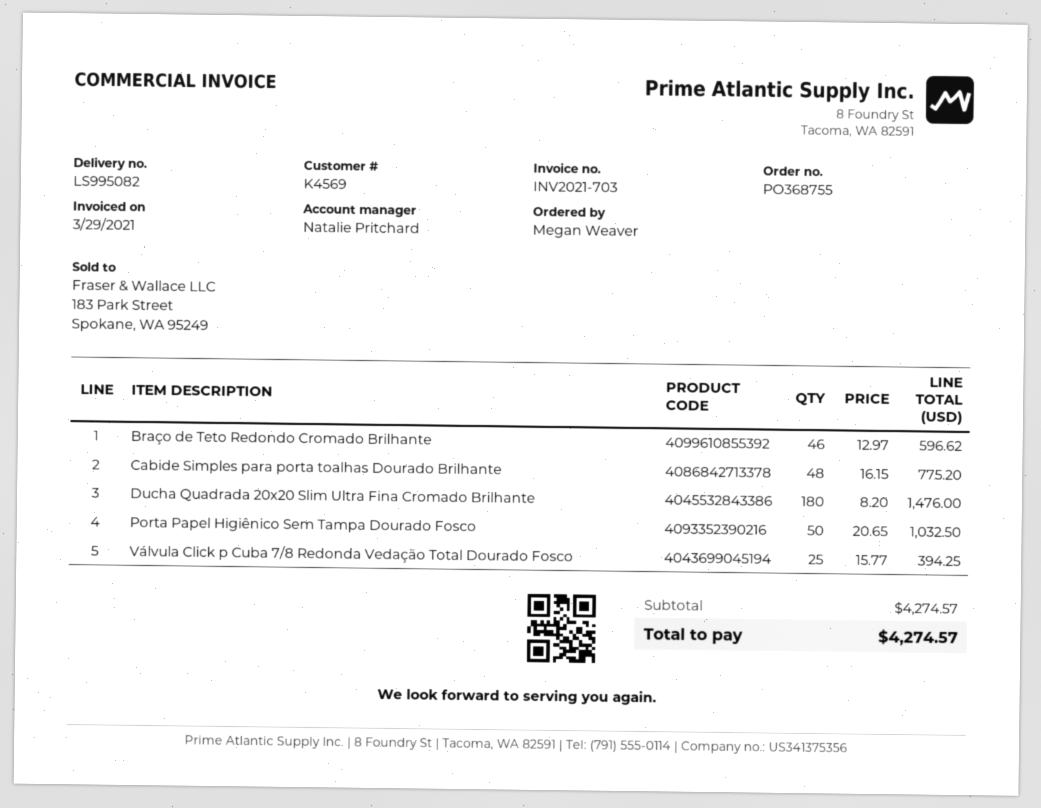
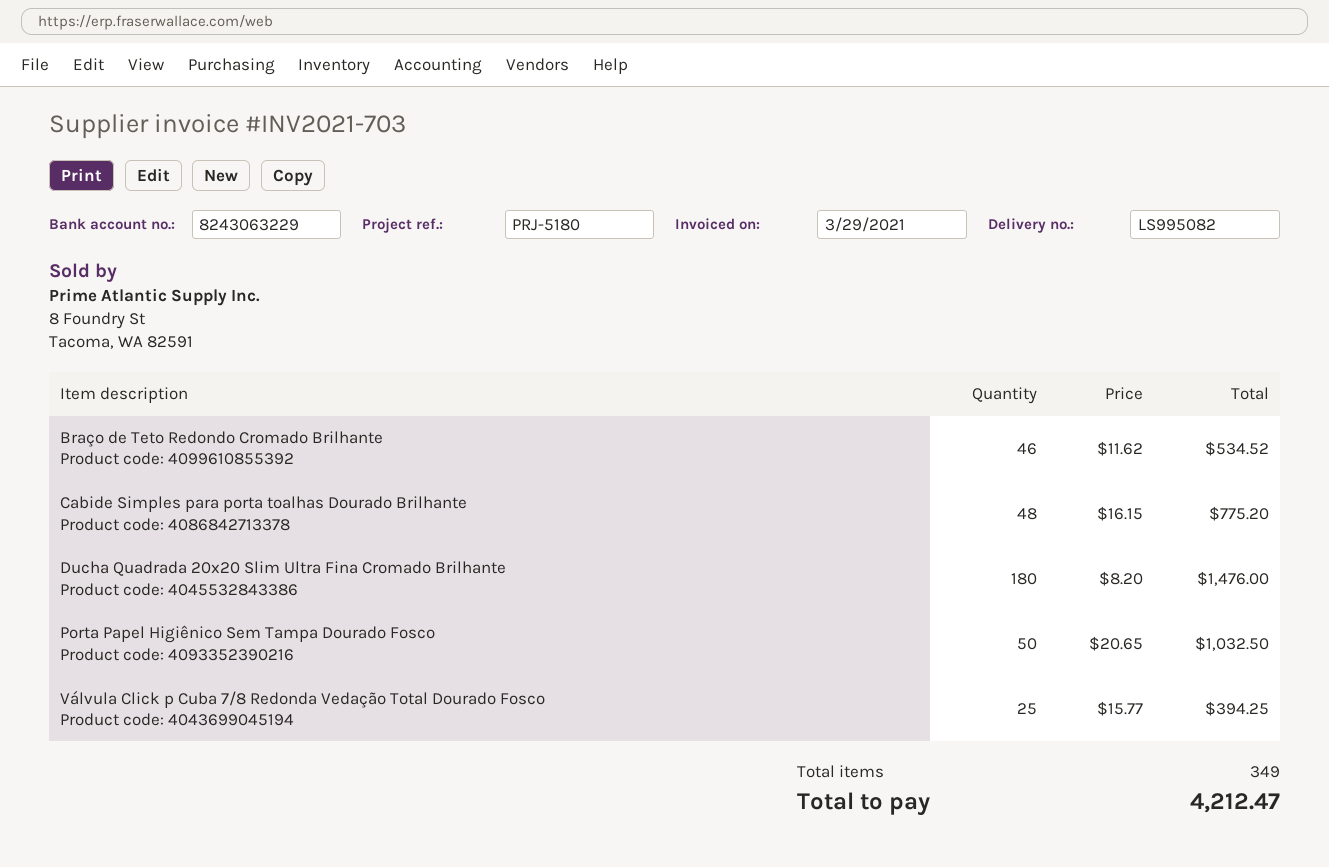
Braço de Teto Redondo Cromado Brilhante: 46 x 12.97 = 596.62 -> 46 x 11.62 = 534.52
total: 4274.57 -> 4212.47

